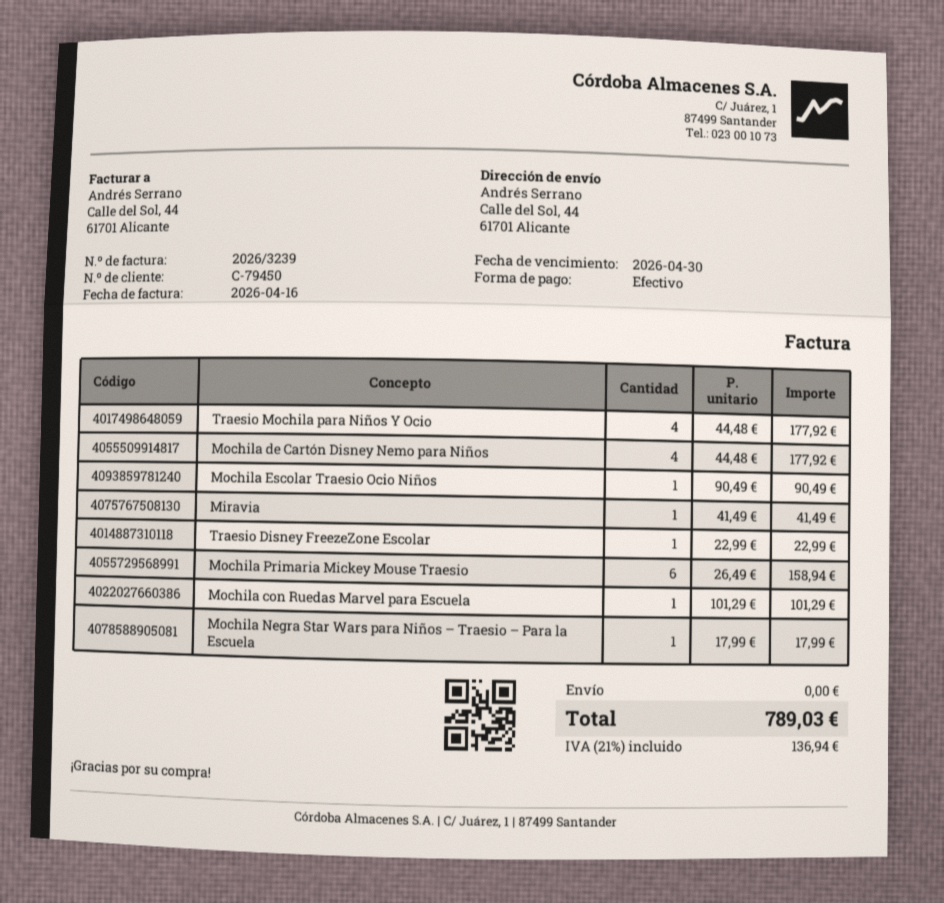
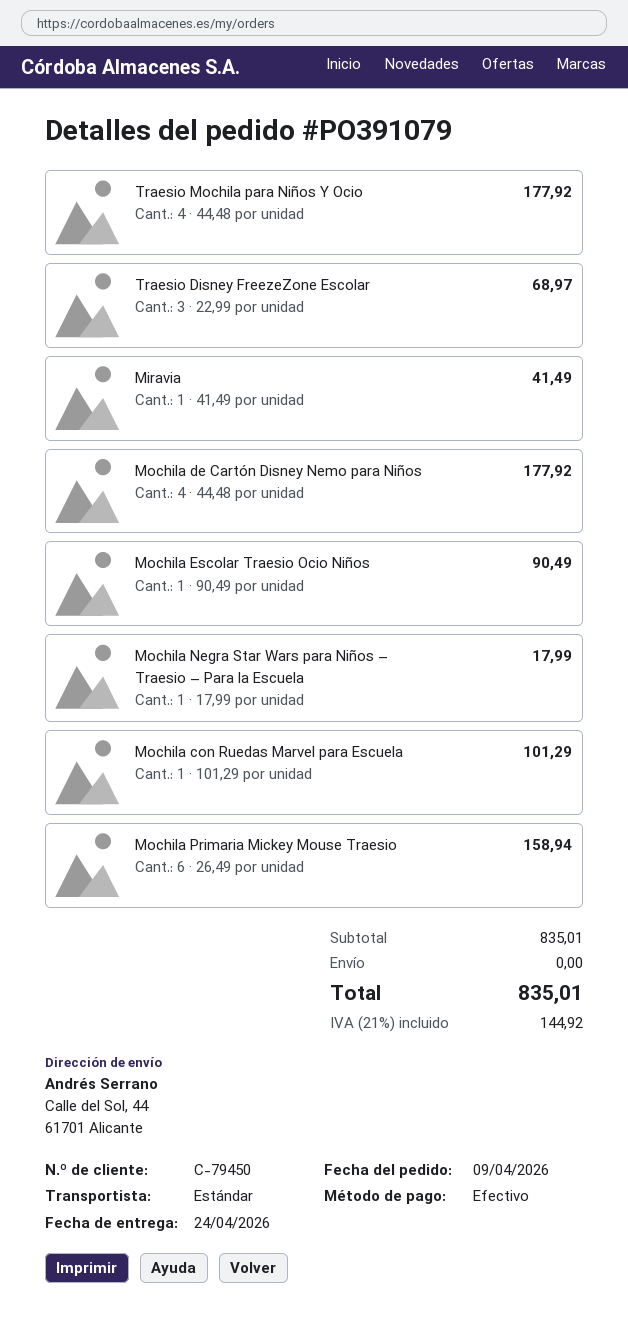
Traesio Disney FreezeZone Escolar: 1 x 22.99 = 22.99 -> 3 x 22.99 = 68.97
tax: 21% = 136.94 -> 21% = 144.92
total: 789.03 -> 835.01

